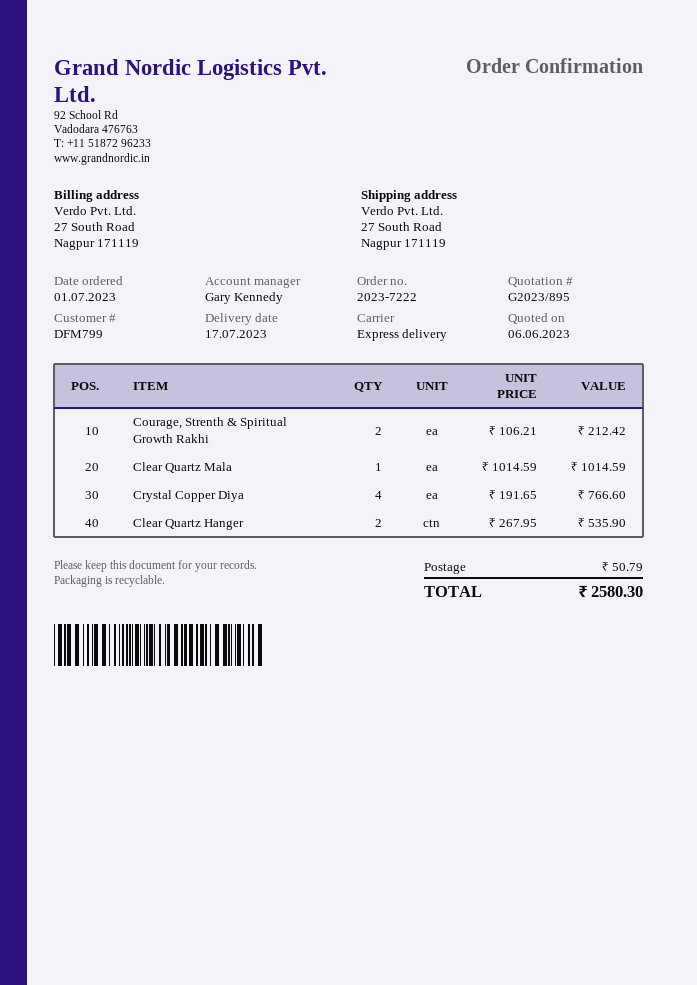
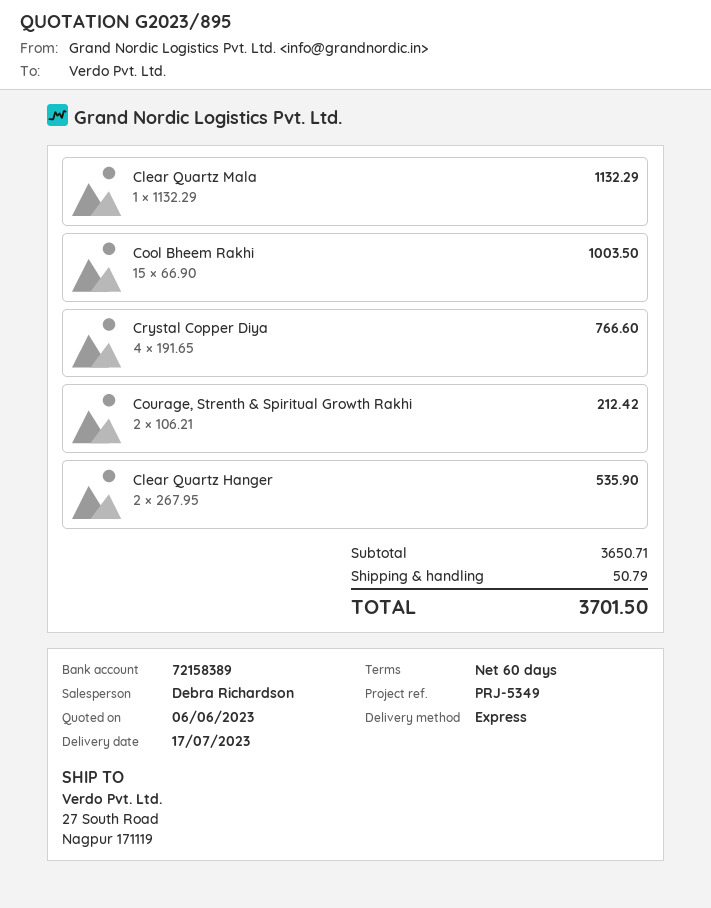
sales rep: Gary Kennedy -> Debra Richardson
Clear Quartz Mala: 1 x 1014.59 = 1014.59 -> 1 x 1132.29 = 1132.29
Cool Bheem Rakhi: none -> 15 x 66.90 = 1003.50
total: 2580.30 -> 3701.50

